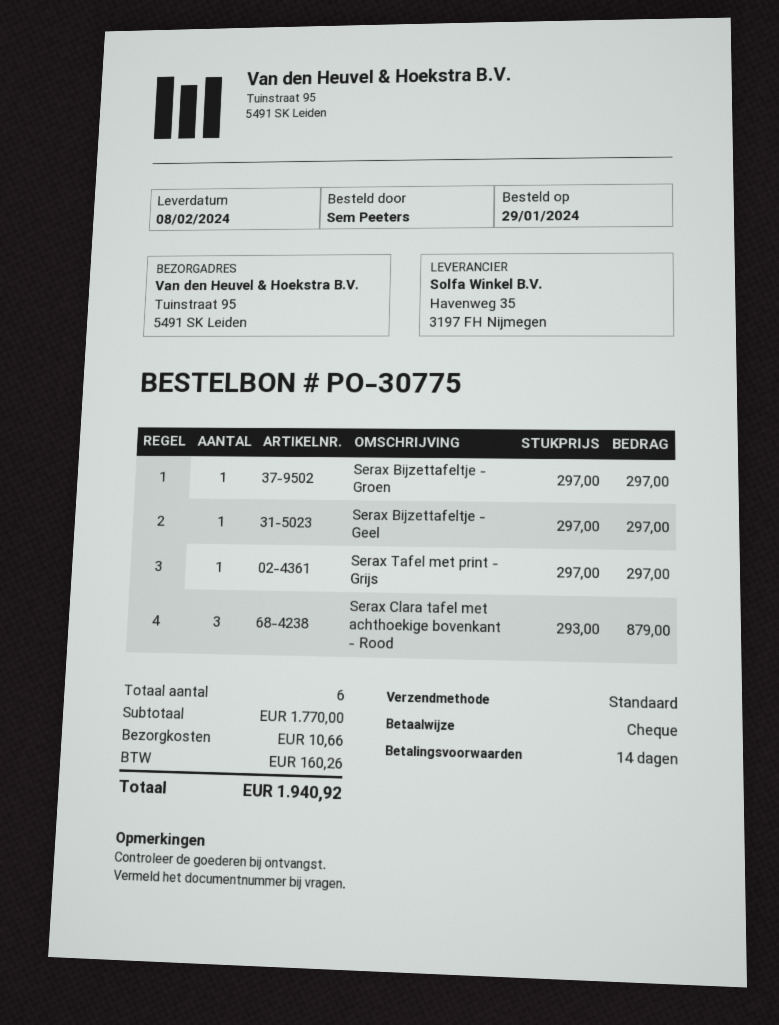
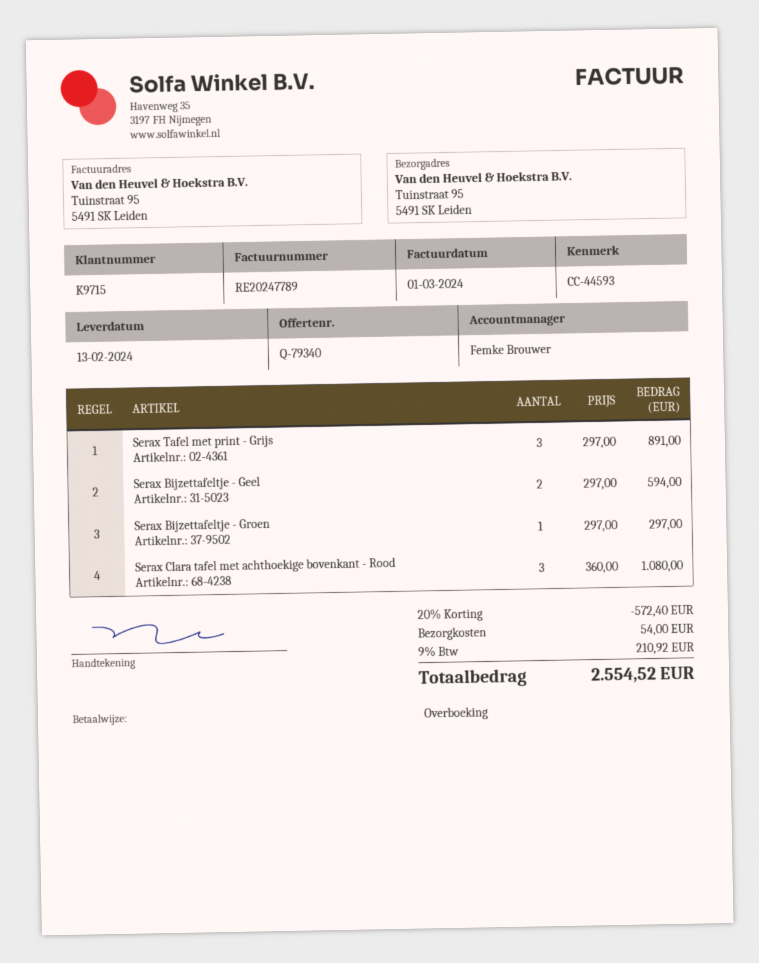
delivery date: 2024-02-08 -> 2024-02-13
payment method: cheque -> bank transfer
Serax Bijzettafeltje - Geel: 1 x 297.00 = 297.00 -> 2 x 297.00 = 594.00
Serax Tafel met print - Grijs: 1 x 297.00 = 297.00 -> 3 x 297.00 = 891.00
Serax Clara tafel met achthoekige bovenkant - Rood: 3 x 293.00 = 879.00 -> 3 x 360.00 = 1080.00
discount: none -> 20% = 572.40
shipping: 10.66 -> 54.00
tax: 160.26 -> 210.92
total: 1940.92 -> 2554.52

